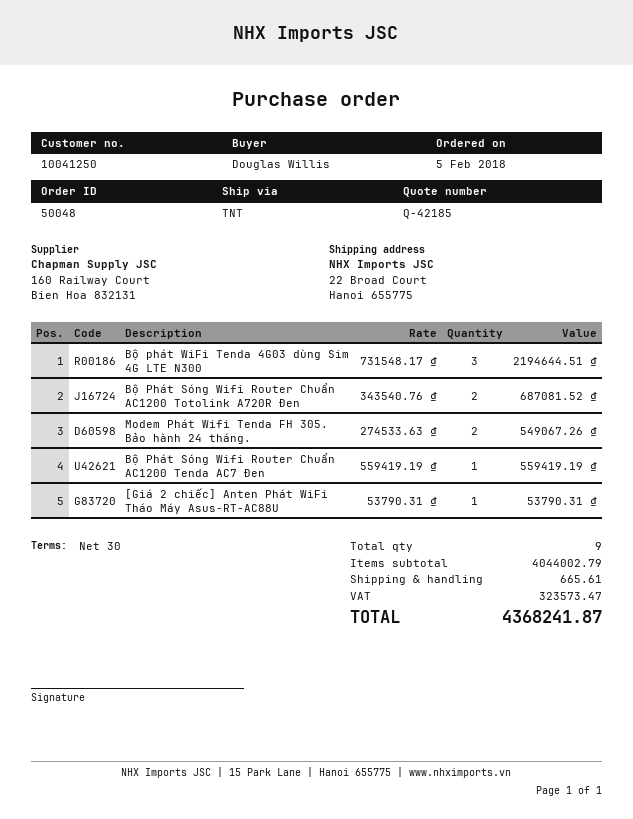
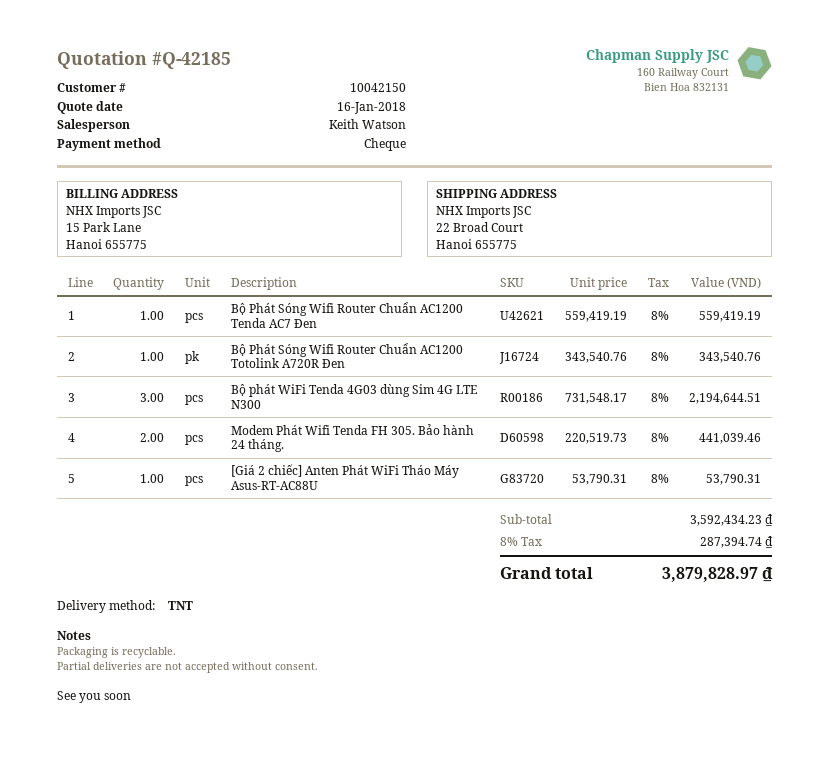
customer number: 10041250 -> 10042150
Bộ Phát Sóng Wifi Router Chuẩn AC1200 Totolink A720R Đen: 2 x 343540.76 = 687081.52 -> 1 x 343540.76 = 343540.76
Modem Phát Wifi Tenda FH 305. Bảo hành 24 tháng.: 2 x 274533.63 = 549067.26 -> 2 x 220519.73 = 441039.46
subtotal: 4044002.79 -> 3592434.23
shipping: 665.61 -> none
tax: 323573.47 -> 287394.74
total: 4368241.87 -> 3879828.97

